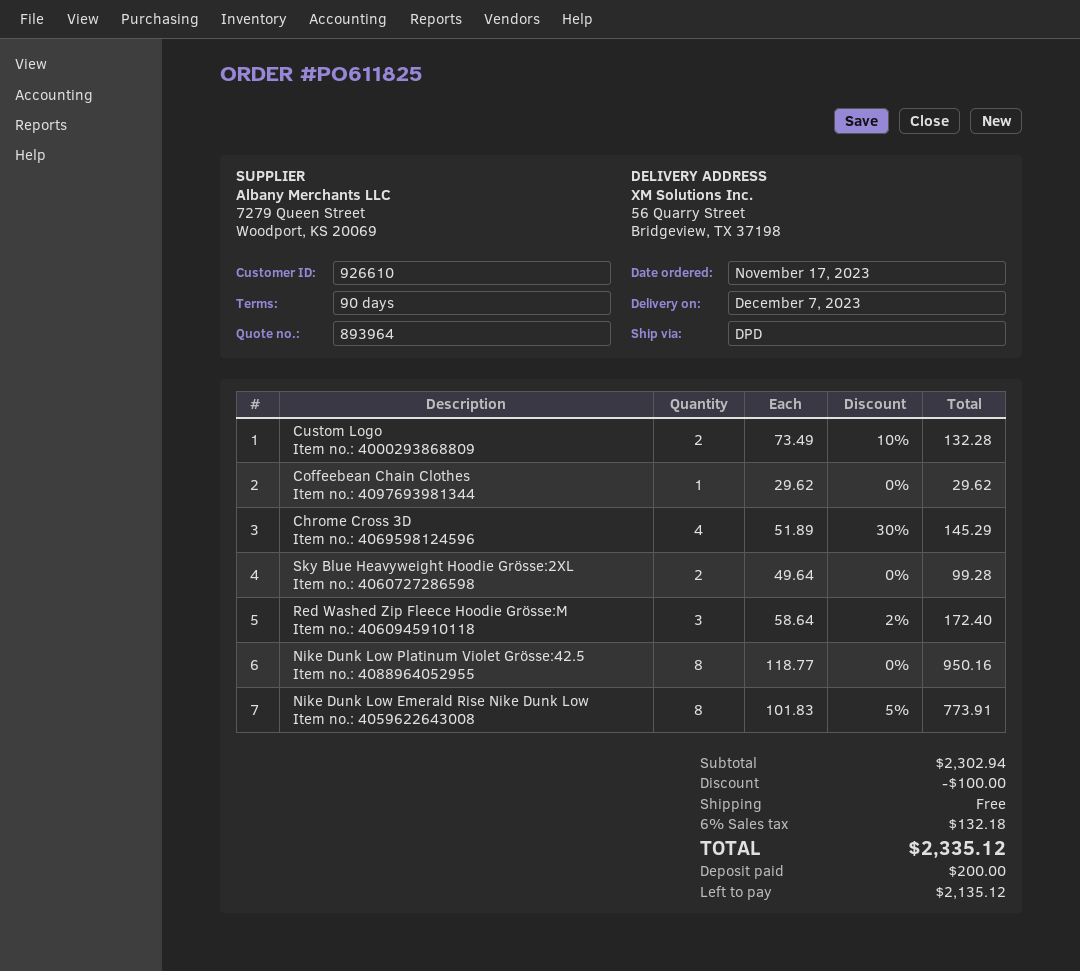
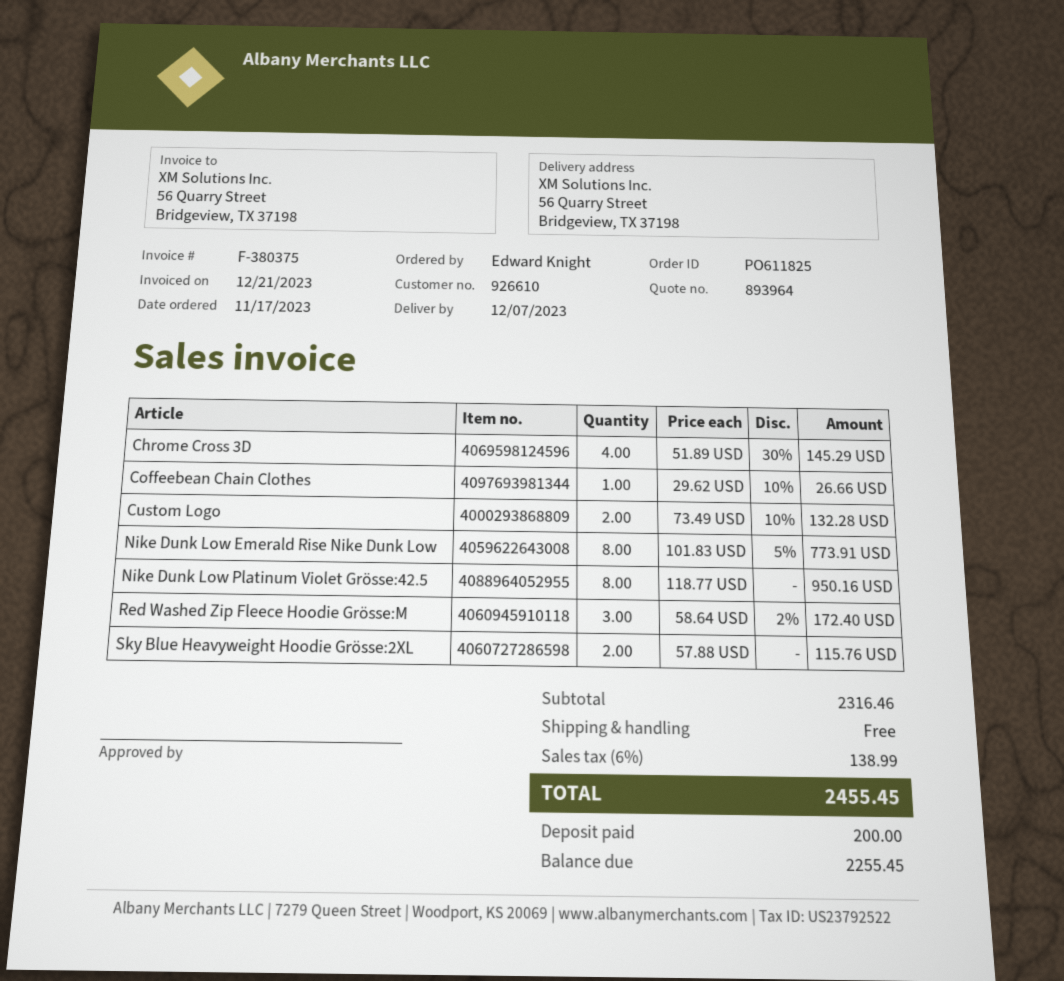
Coffeebean Chain Clothes: 1 x 29.62 = 29.62 -> 1 x 29.62 - 10% = 26.66
Sky Blue Heavyweight Hoodie Grösse:2XL: 2 x 49.64 = 99.28 -> 2 x 57.88 = 115.76
subtotal: 2302.94 -> 2316.46
discount: 100.00 -> none
tax: 6% = 132.18 -> 6% = 138.99
total: 2335.12 -> 2455.45
balance: 2135.12 -> 2255.45

